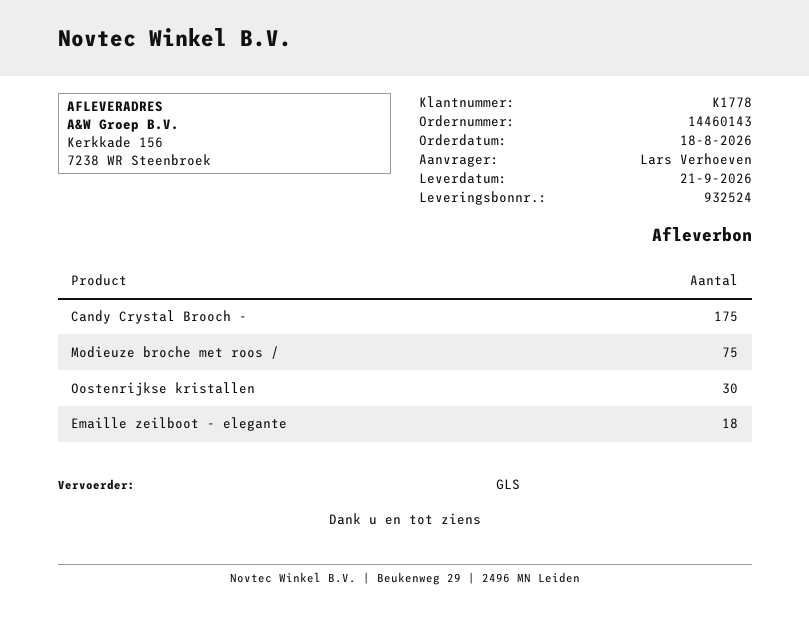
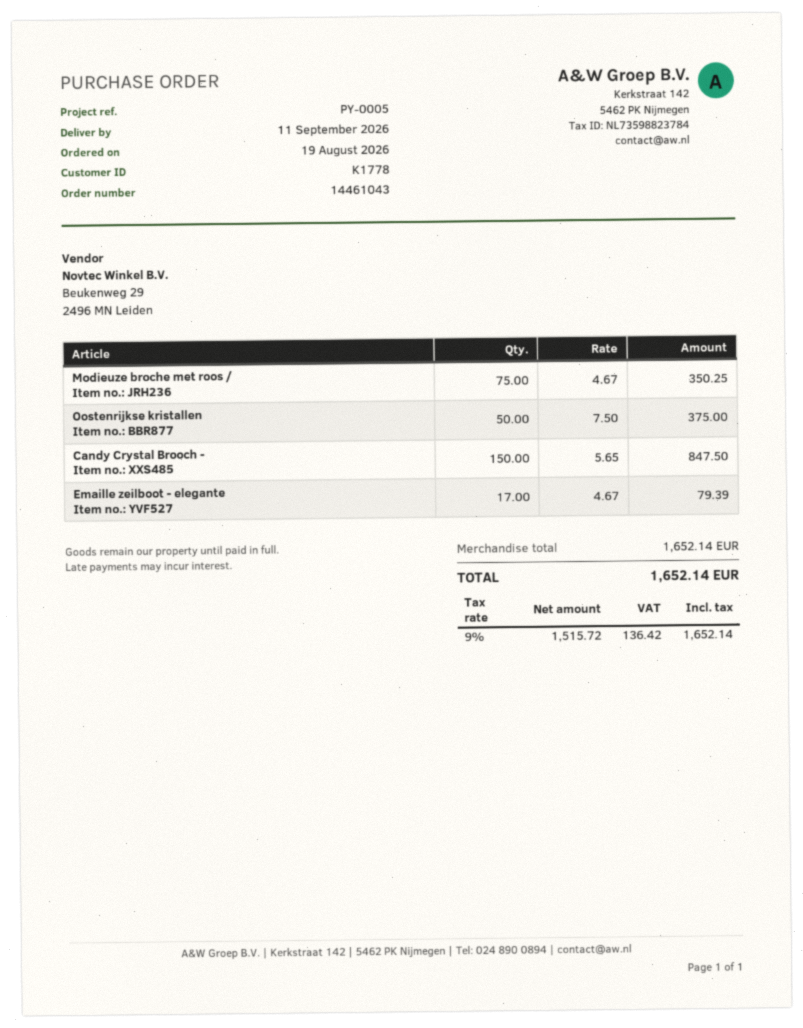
order number: 14460143 -> 14461043
order date: 2026-08-18 -> 2026-08-19
delivery date: 2026-09-21 -> 2026-09-11
Candy Crystal Brooch -: 175 -> 150
Oostenrijkse kristallen: 30 -> 50
Emaille zeilboot - elegante: 18 -> 17

